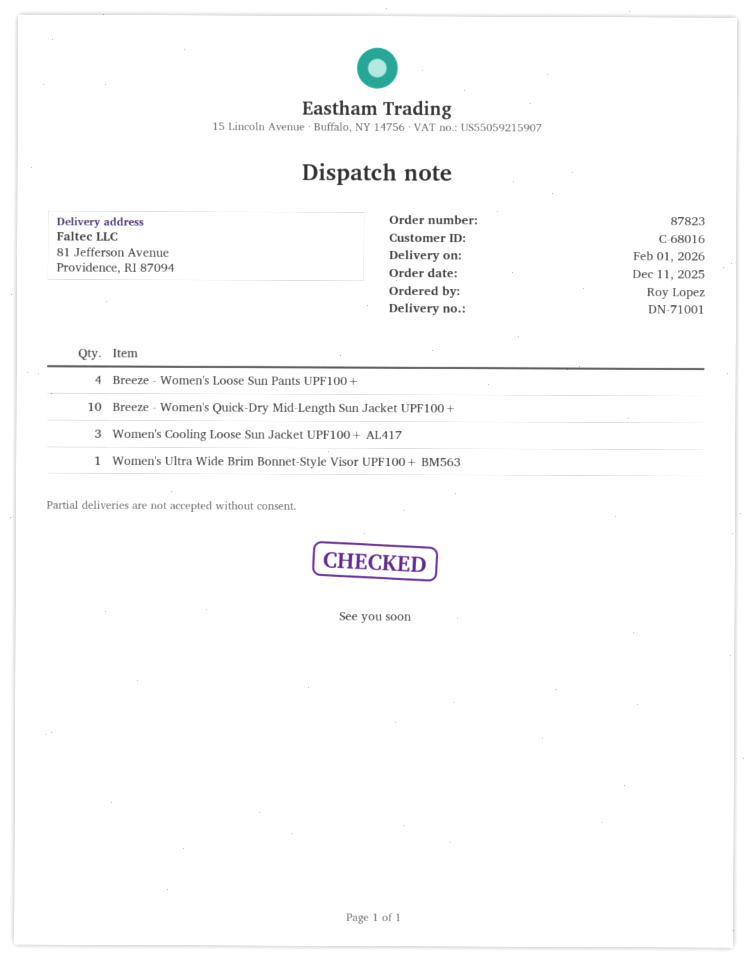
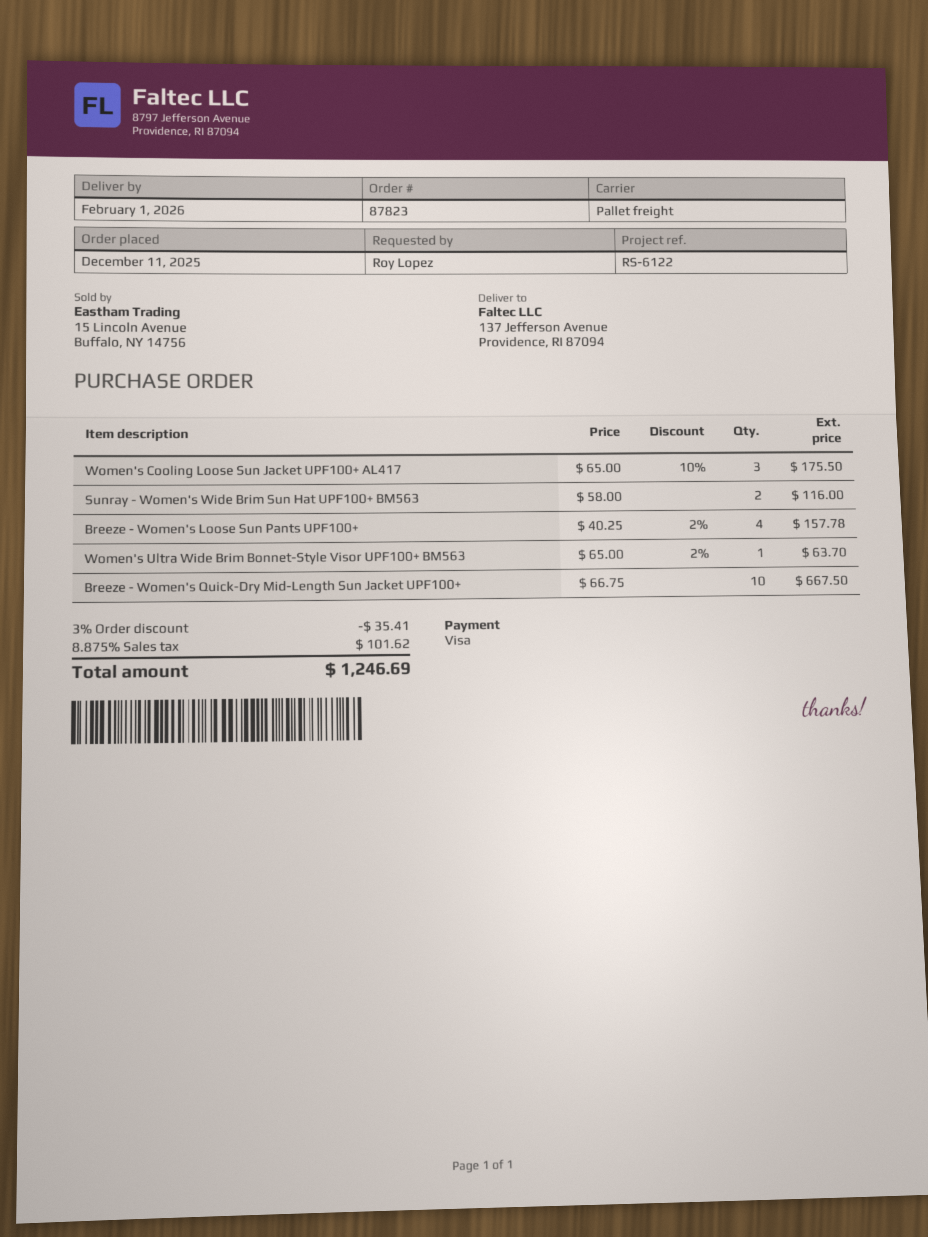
ship to: 81 Jefferson Avenue, Providence, RI 87094 -> 137 Jefferson Avenue, Providence, RI 87094
Sunray - Women's Wide Brim Sun Hat UPF100+ BM563: none -> 2

